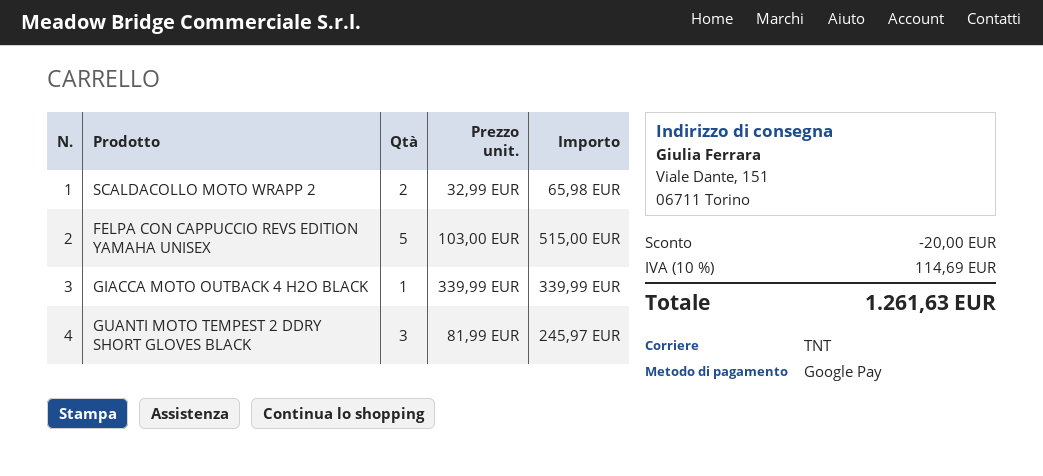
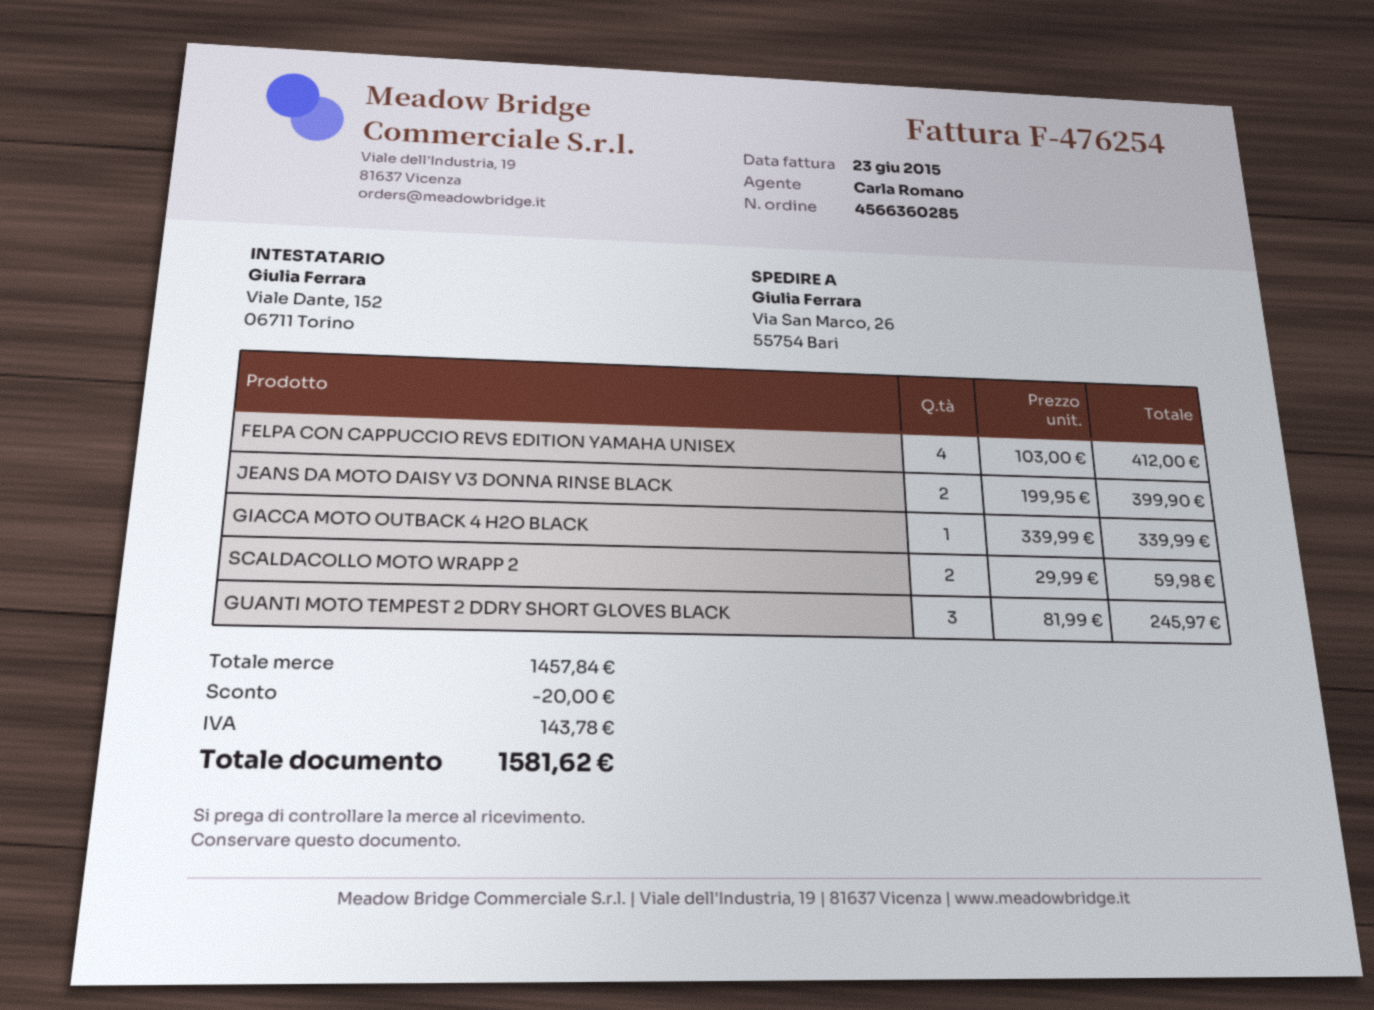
ship to: Viale Dante, 151, 06711 Torino -> Via San Marco, 26, 55754 Bari
SCALDACOLLO MOTO WRAPP 2: 2 x 32.99 = 65.98 -> 2 x 29.99 = 59.98
FELPA CON CAPPUCCIO REVS EDITION YAMAHA UNISEX: 5 x 103.00 = 515.00 -> 4 x 103.00 = 412.00
JEANS DA MOTO DAISY V3 DONNA RINSE BLACK: none -> 2 x 199.95 = 399.90
tax: 114.69 -> 143.78
total: 1261.63 -> 1581.62

